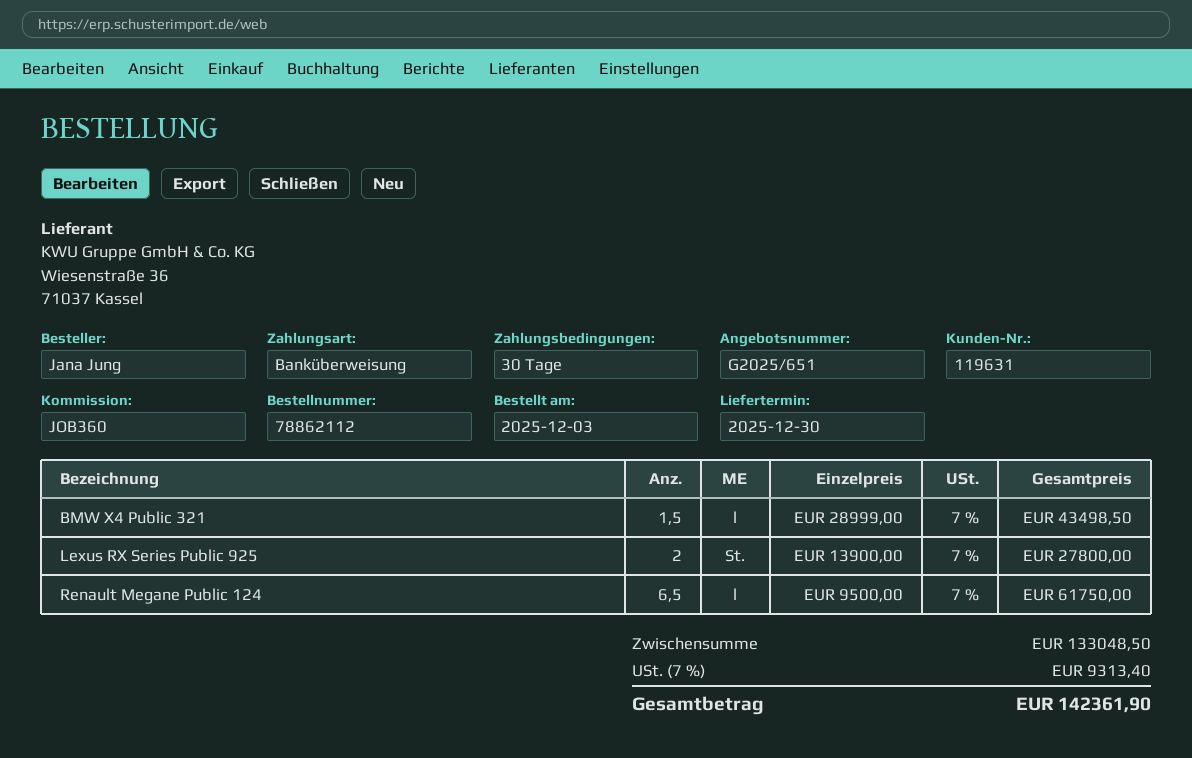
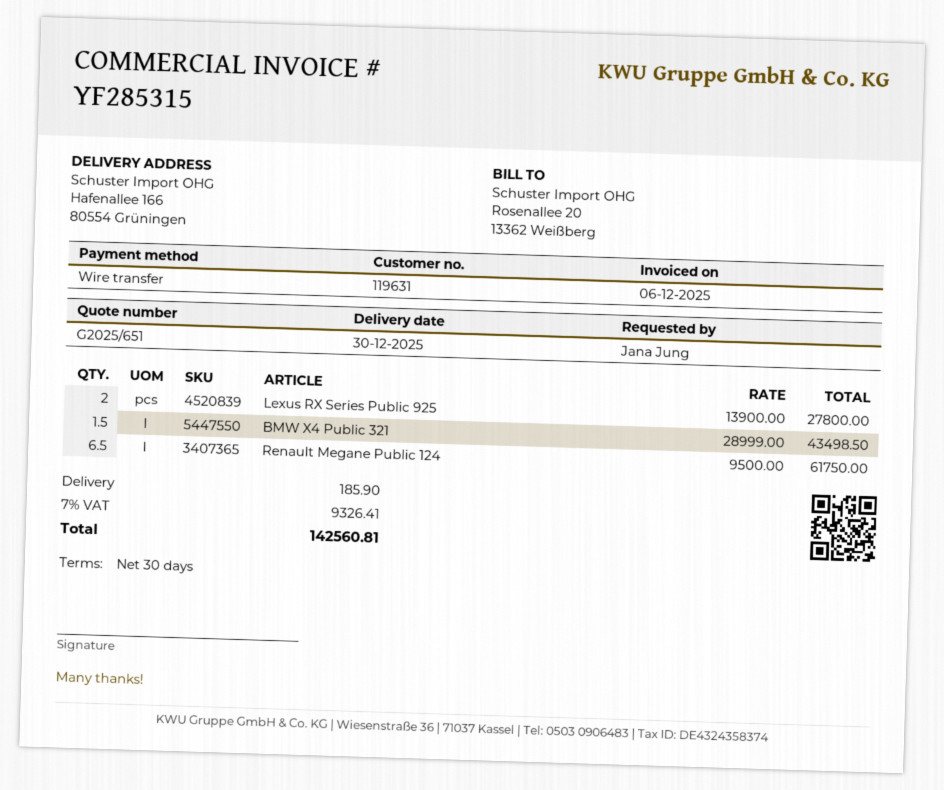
shipping: none -> 185.90
tax: 7% = 9313.40 -> 7% = 9326.41
total: 142361.90 -> 142560.81

